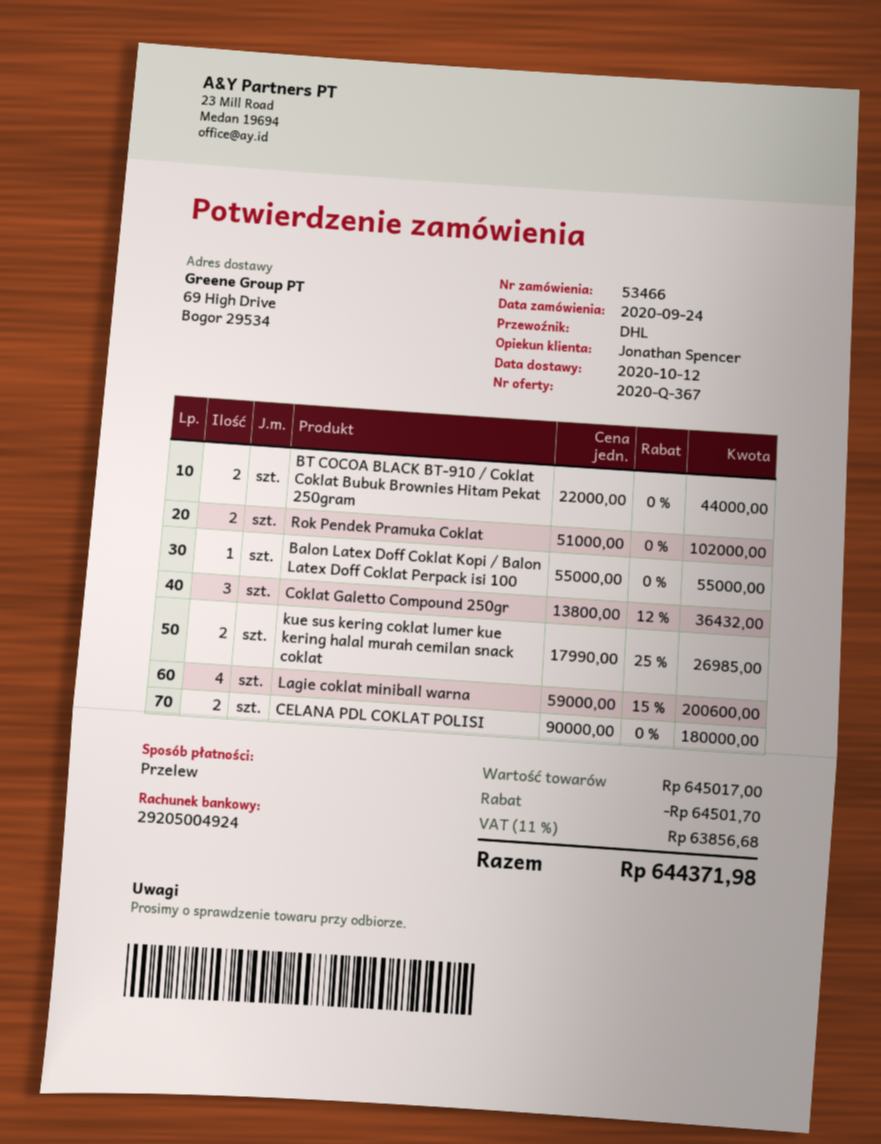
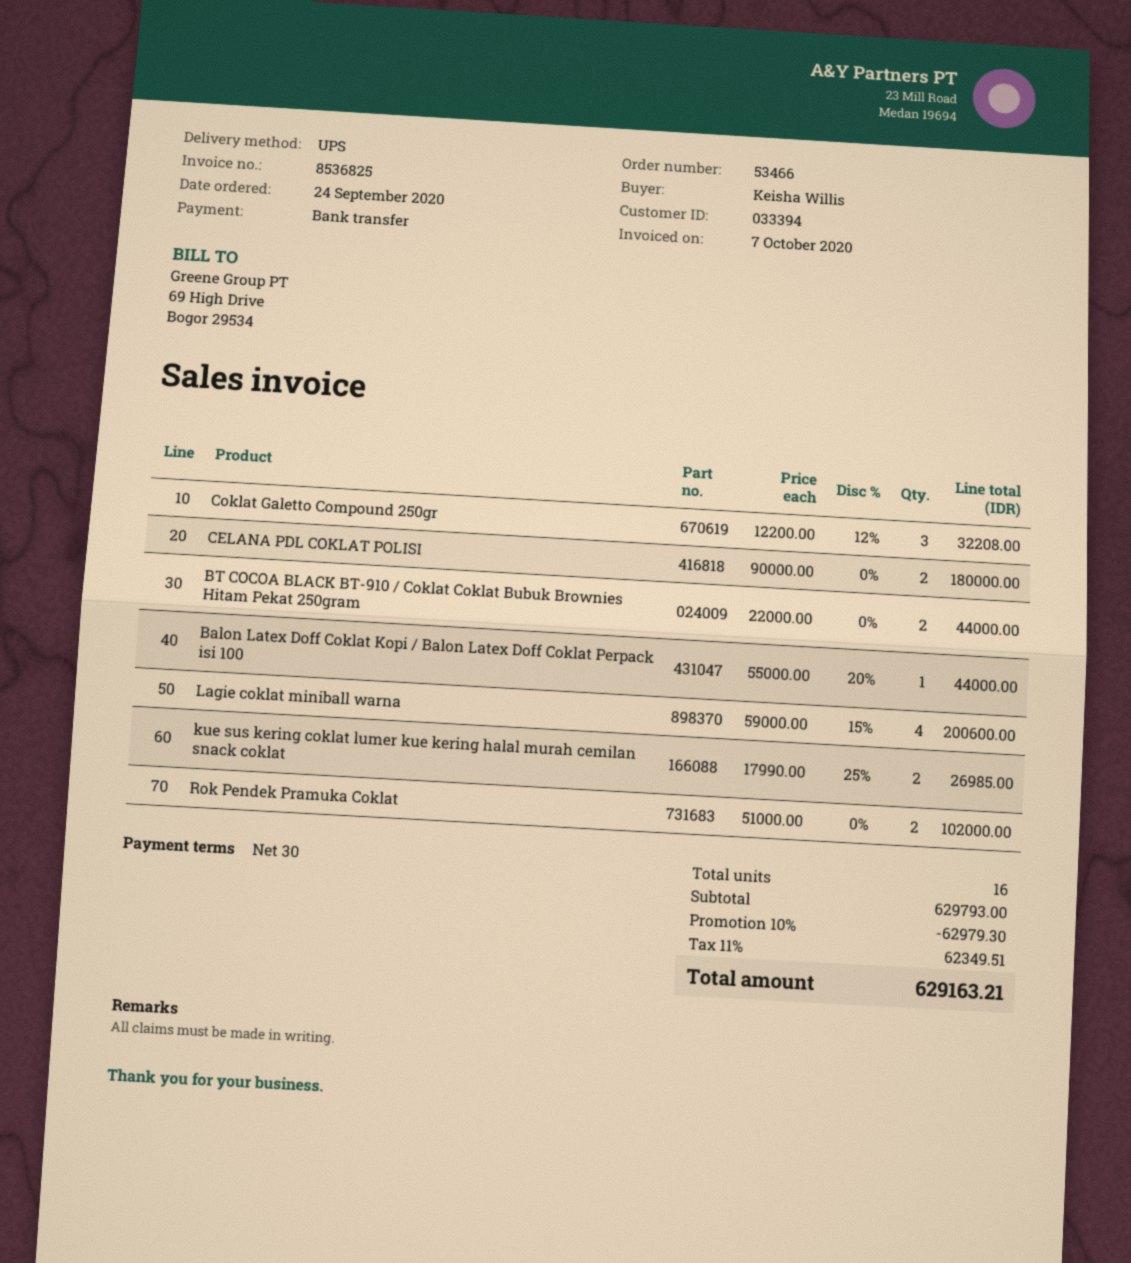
shipping method: DHL -> UPS
Balon Latex Doff Coklat Kopi / Balon Latex Doff Coklat Perpack isi 100: 1 x 55000.00 = 55000.00 -> 1 x 55000.00 - 20% = 44000.00
Coklat Galetto Compound 250gr: 3 x 13800.00 - 12% = 36432.00 -> 3 x 12200.00 - 12% = 32208.00
subtotal: 645017.00 -> 629793.00
discount: 64501.70 -> 62979.30
tax: 11% = 63856.68 -> 11% = 62349.51
total: 644371.98 -> 629163.21

